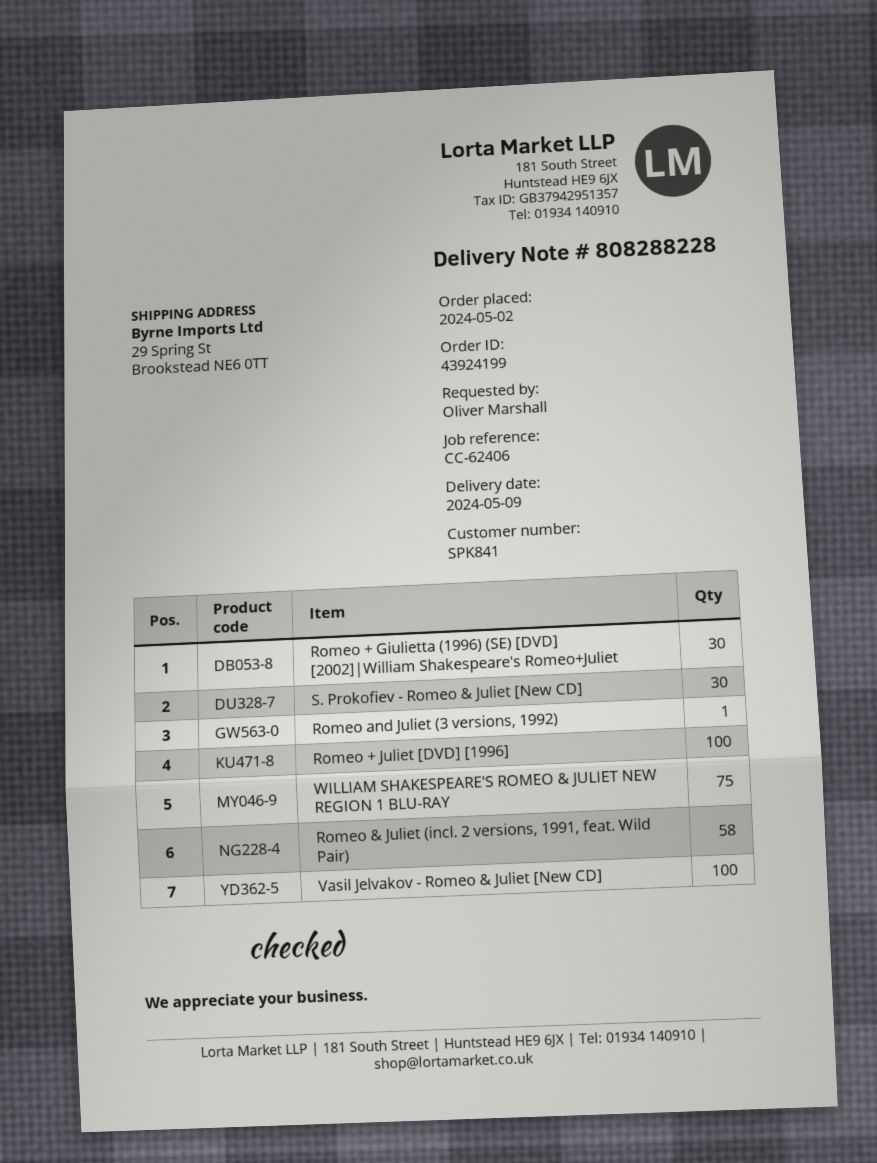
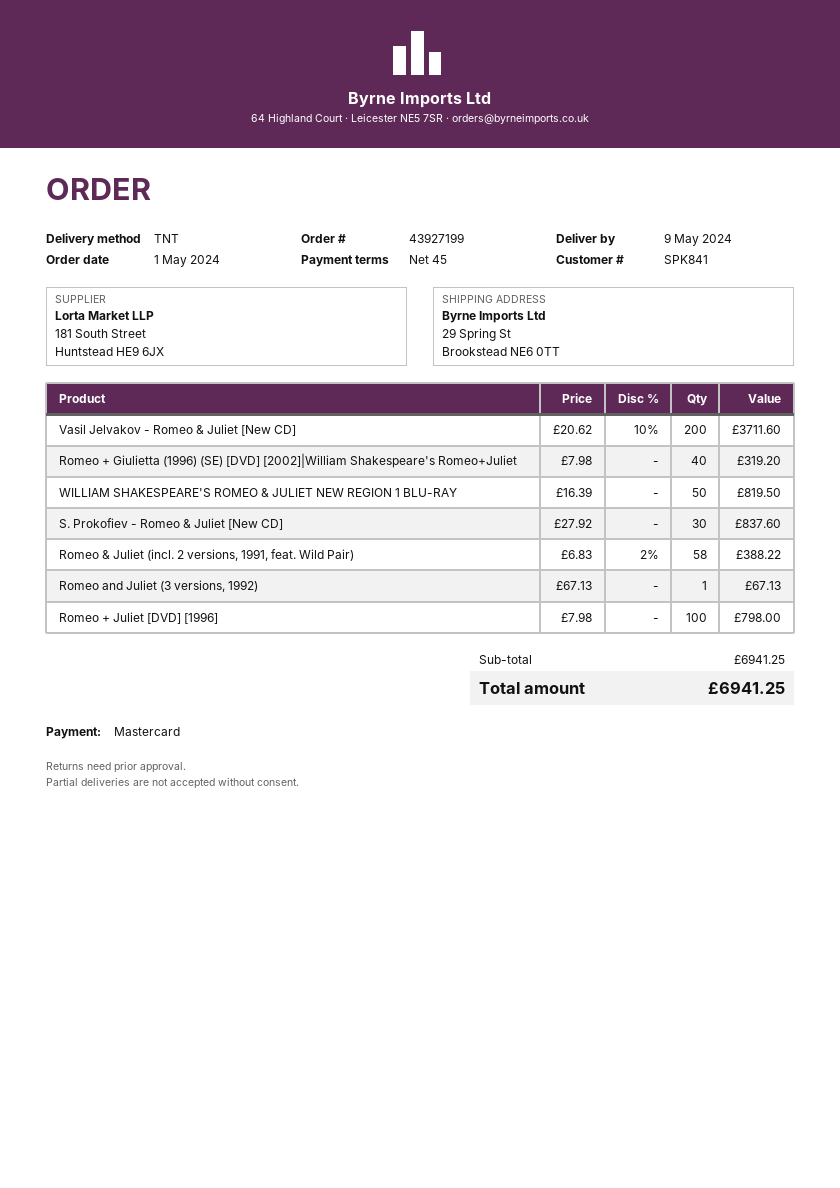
order number: 43924199 -> 43927199
order date: 2024-05-02 -> 2024-05-01
Romeo + Giulietta (1996) (SE) [DVD] [2002]|William Shakespeare's Romeo+Juliet: 30 -> 40
WILLIAM SHAKESPEARE'S ROMEO & JULIET NEW REGION 1 BLU-RAY: 75 -> 50
Vasil Jelvakov - Romeo & Juliet [New CD]: 100 -> 200

